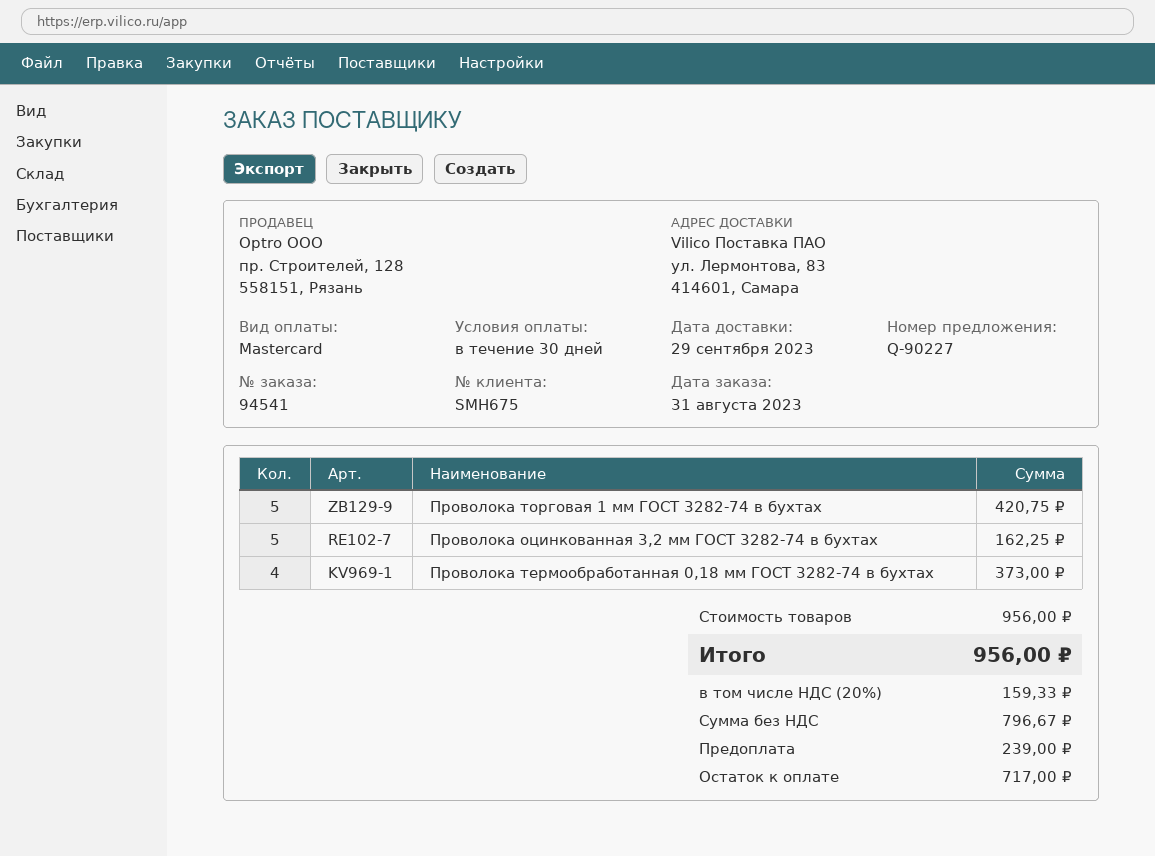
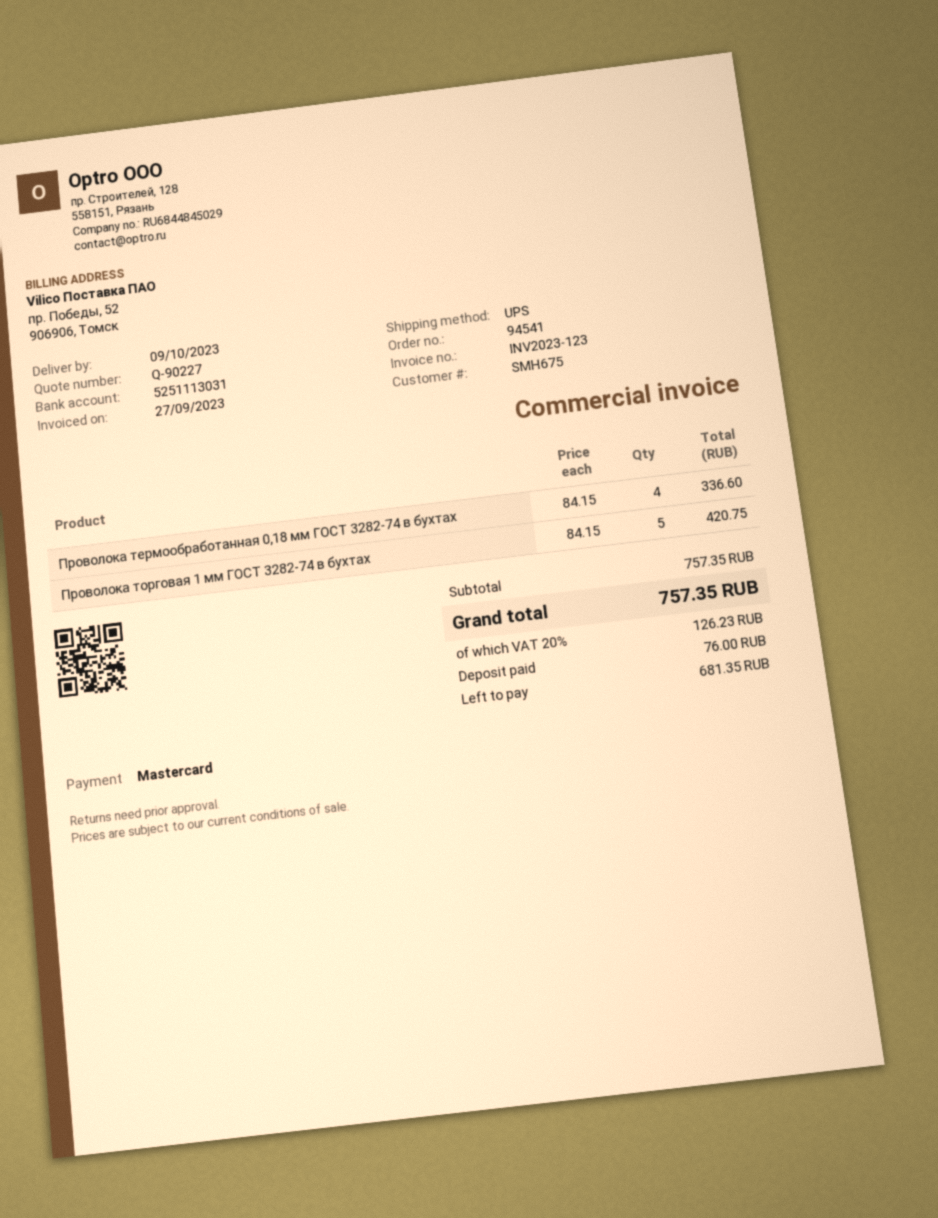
delivery date: 2023-09-29 -> 2023-10-09
Проволока оцинкованная 3,2 мм ГОСТ 3282-74 в бухтах: 5 for 162.25 -> none
Проволока термообработанная 0,18 мм ГОСТ 3282-74 в бухтах: 4 for 373.00 -> 4 for 336.60
subtotal: 956.00 -> 757.35
tax: 20% = 159.33 -> 20% = 126.23
total: 956.00 -> 757.35
deposit: 239.00 -> 76.00
balance: 717.00 -> 681.35

